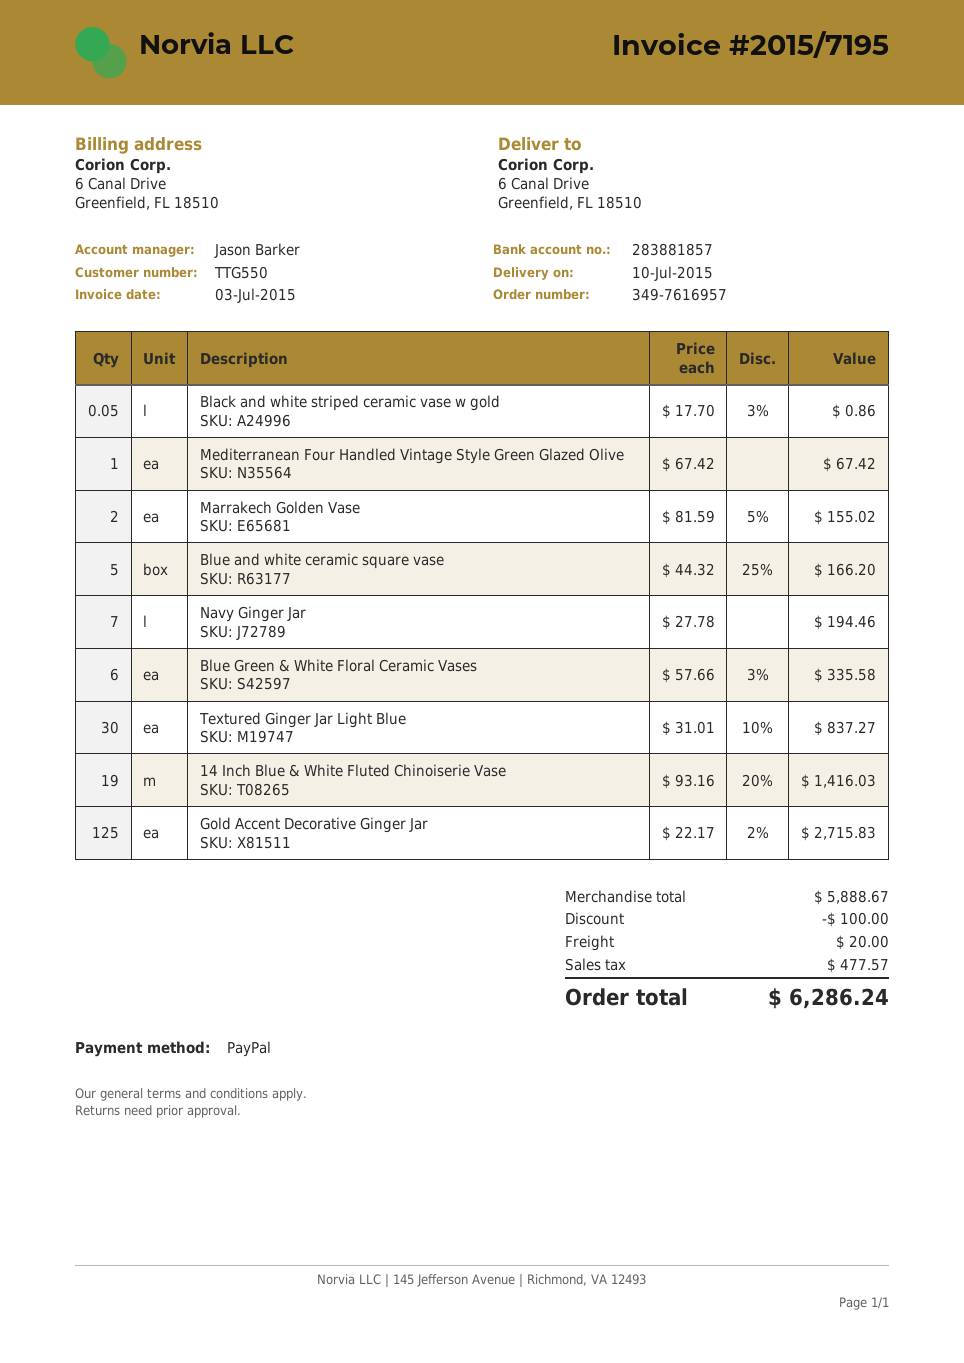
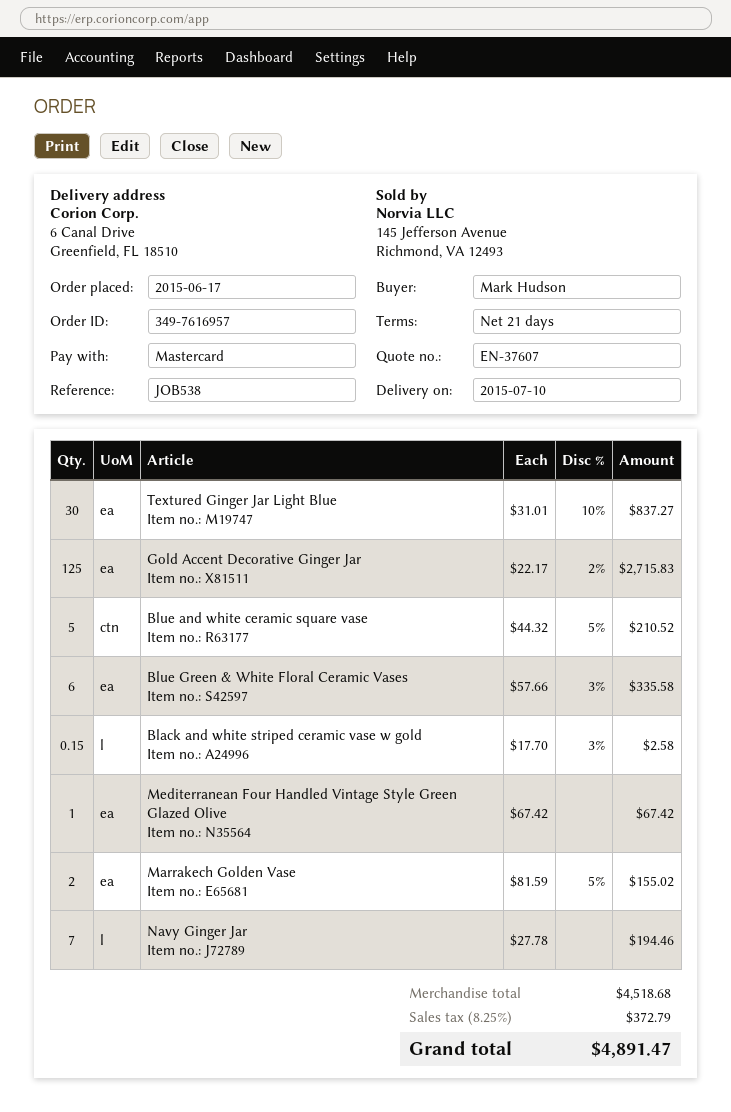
payment method: PayPal -> Mastercard
Black and white striped ceramic vase w gold: 0.05 x 17.70 - 3% = 0.86 -> 0.15 x 17.70 - 3% = 2.58
Blue and white ceramic square vase: 5 x 44.32 - 25% = 166.20 -> 5 x 44.32 - 5% = 210.52
14 Inch Blue & White Fluted Chinoiserie Vase: 19 x 93.16 - 20% = 1416.03 -> none
subtotal: 5888.67 -> 4518.68
discount: 100.00 -> none
shipping: 20.00 -> none
tax: 477.57 -> 372.79
total: 6286.24 -> 4891.47

